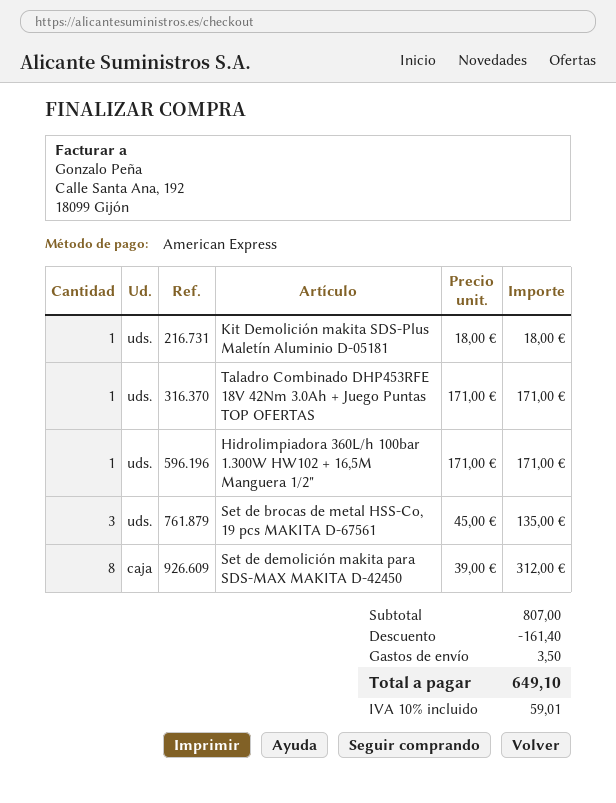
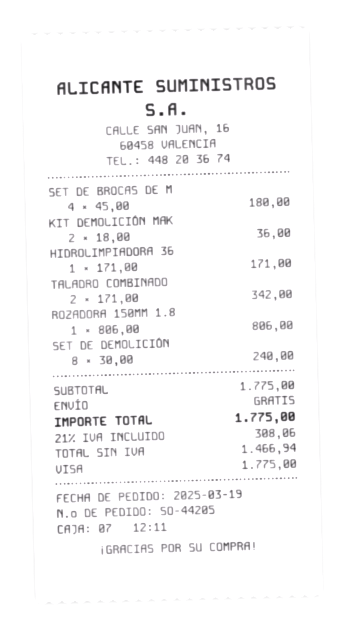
payment method: American Express -> Visa
Kit Demolición makita SDS-Plus Maletín Aluminio D-05181: 1 x 18.00 = 18.00 -> 2 x 18.00 = 36.00
Taladro Combinado DHP453RFE 18V 42Nm 3.0Ah + Juego Puntas TOP OFERTAS: 1 x 171.00 = 171.00 -> 2 x 171.00 = 342.00
Set de brocas de metal HSS-Co, 19 pcs MAKITA D-67561: 3 x 45.00 = 135.00 -> 4 x 45.00 = 180.00
Set de demolición makita para SDS-MAX MAKITA D-42450: 8 x 39.00 = 312.00 -> 8 x 30.00 = 240.00
ROZADORA 150MM 1.8: none -> 1 x 806.00 = 806.00
subtotal: 807.00 -> 1775.00
discount: 161.40 -> none
shipping: 3.50 -> 0.00
tax: 10% = 59.01 -> 21% = 308.06
total: 649.10 -> 1775.00

